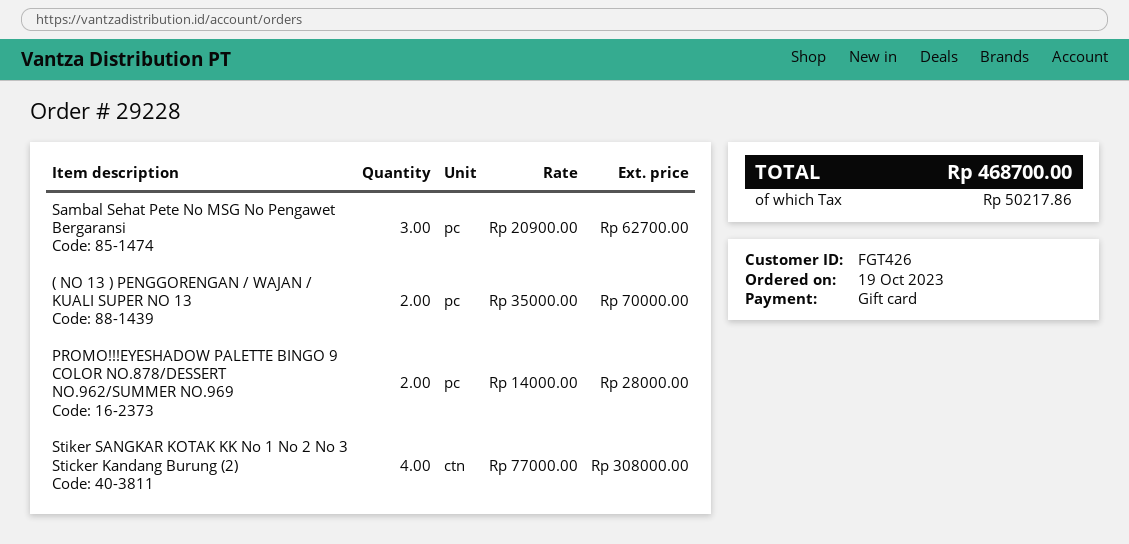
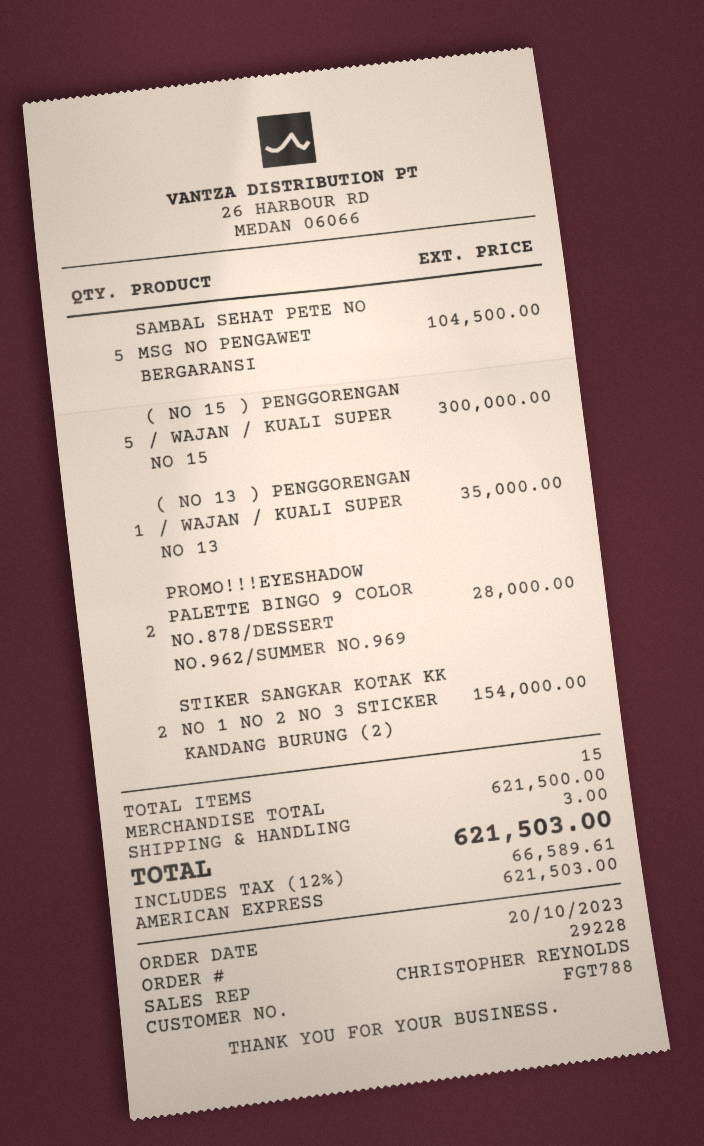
order date: 2023-10-19 -> 2023-10-20
customer number: FGT426 -> FGT788
payment method: gift card -> American Express
Sambal Sehat Pete No MSG No Pengawet Bergaransi: 3 for 62700.00 -> 5 for 104500.00
( NO 13 ) PENGGORENGAN / WAJAN / KUALI SUPER NO 13: 2 for 70000.00 -> 1 for 35000.00
Stiker SANGKAR KOTAK KK No 1 No 2 No 3 Sticker Kandang Burung (2): 4 for 308000.00 -> 2 for 154000.00
( NO 15 ) PENGGORENGAN / WAJAN / KUALI SUPER NO 15: none -> 5 for 300000.00
shipping: none -> 3.00
tax: 50217.86 -> 66589.61
total: 468700.00 -> 621503.00

